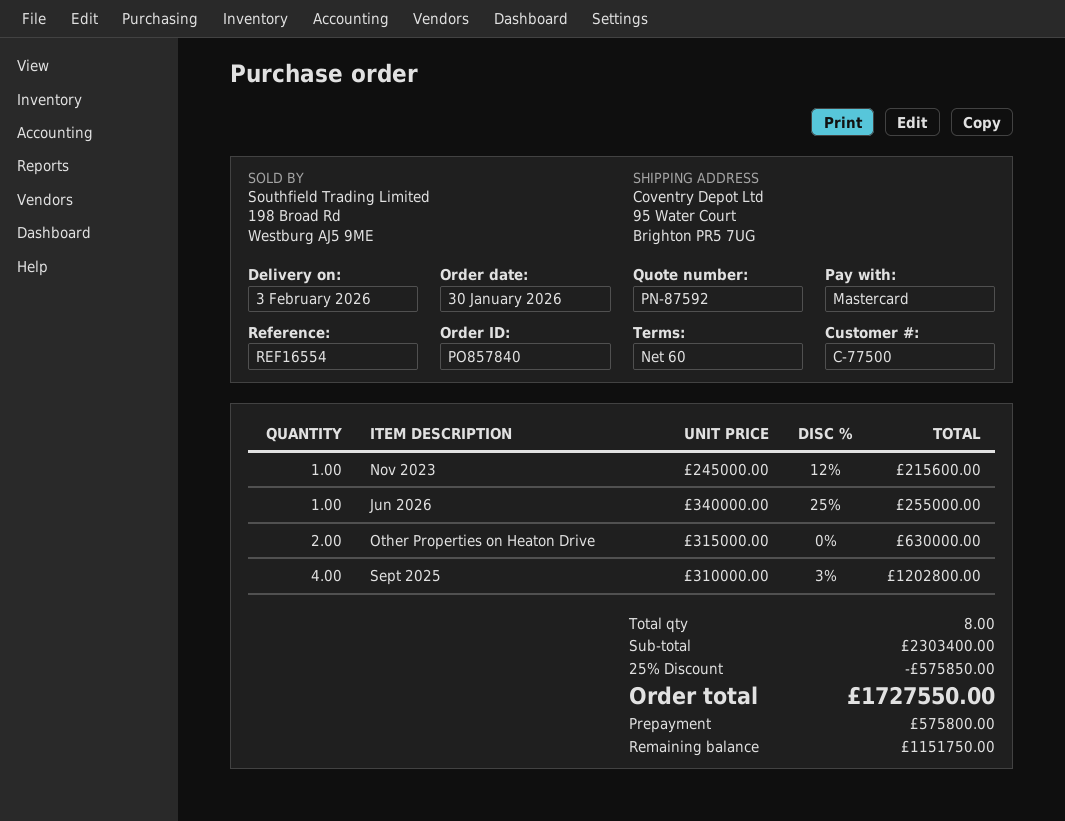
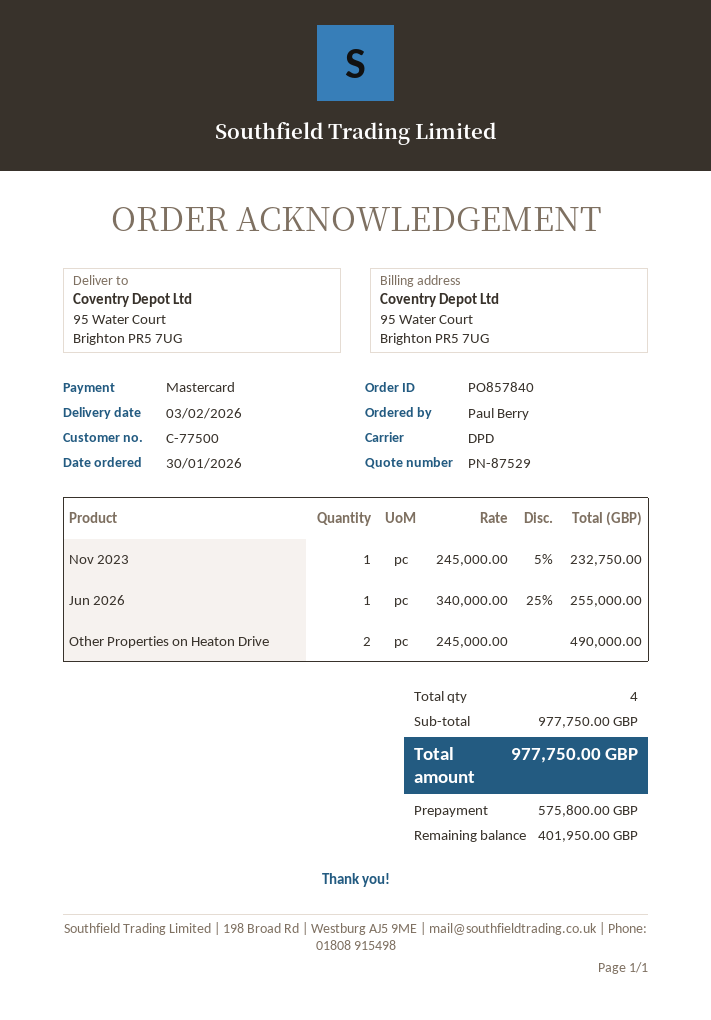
quote number: PN-87592 -> PN-87529
Nov 2023: 1 x 245000.00 - 12% = 215600.00 -> 1 x 245000.00 - 5% = 232750.00
Other Properties on Heaton Drive: 2 x 315000.00 = 630000.00 -> 2 x 245000.00 = 490000.00
Sept 2025: 4 x 310000.00 - 3% = 1202800.00 -> none
total quantity: 8 -> 4
subtotal: 2303400.00 -> 977750.00
discount: 25% = 575850.00 -> none
total: 1727550.00 -> 977750.00
balance: 1151750.00 -> 401950.00

